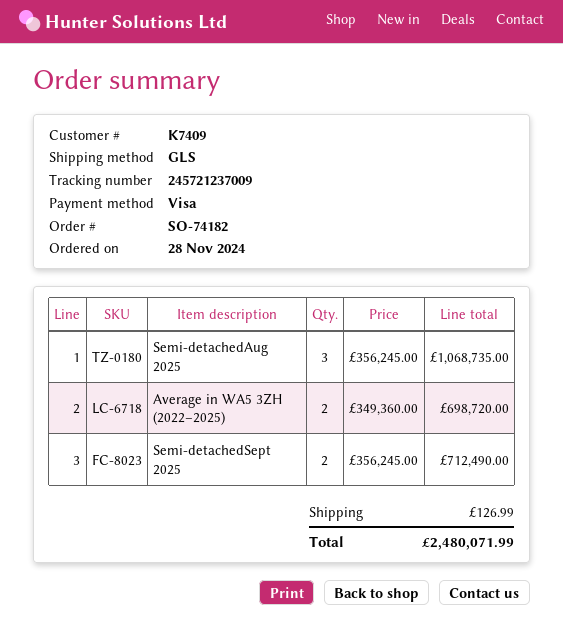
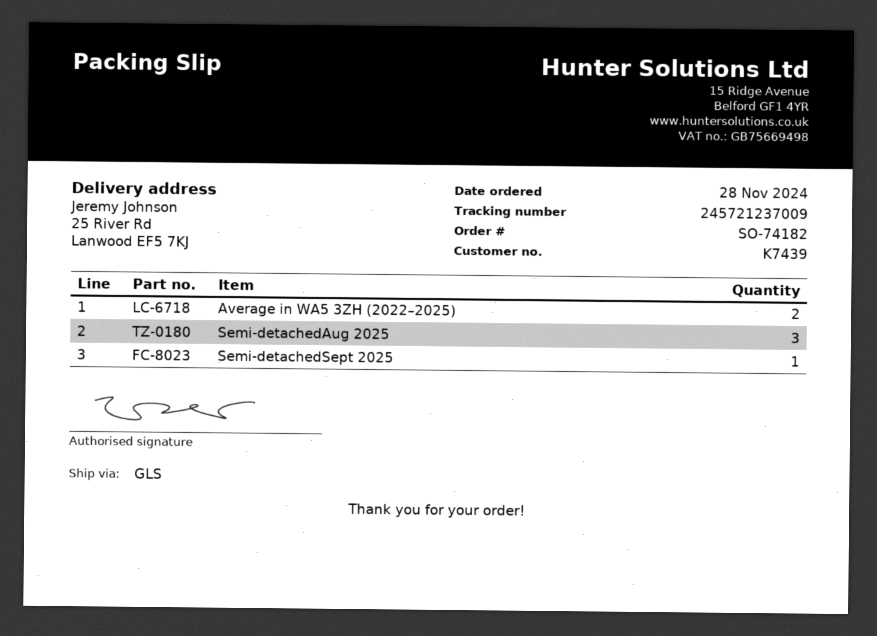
customer number: K7409 -> K7439
Semi-detachedSept 2025: 2 -> 1

